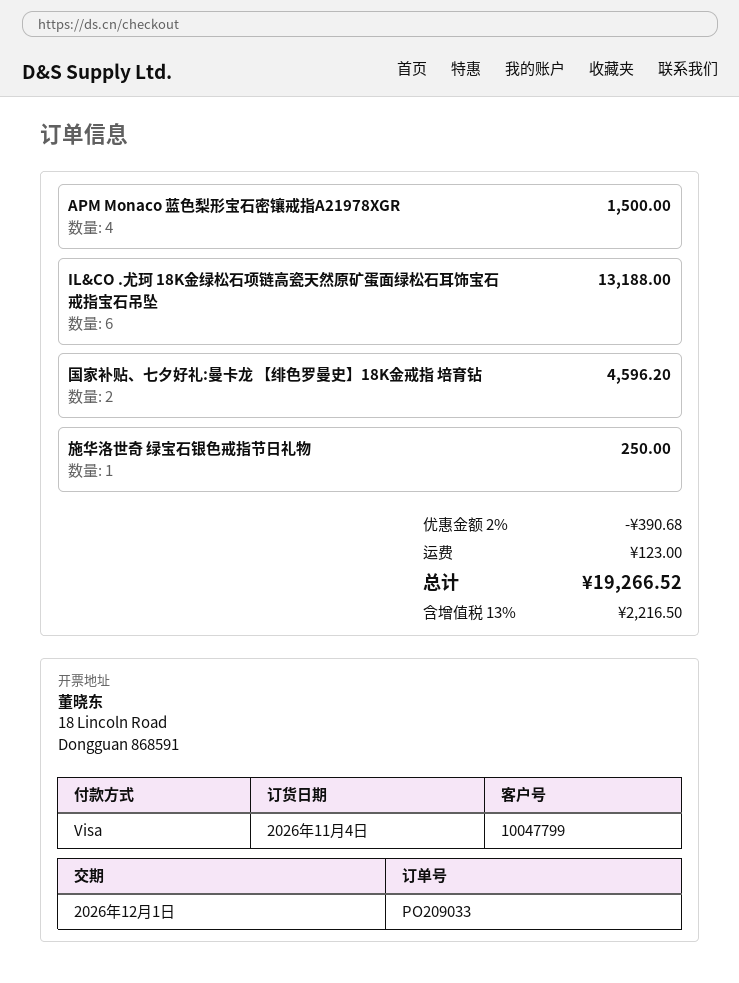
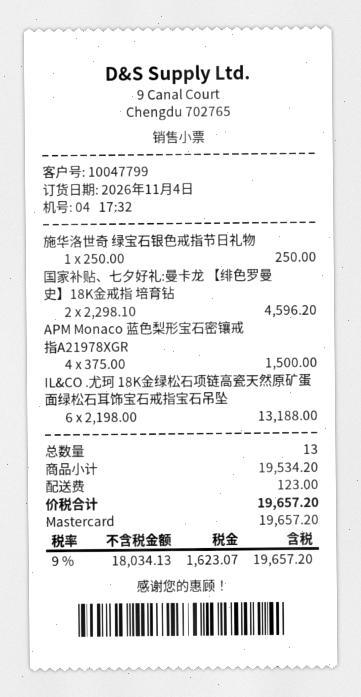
payment method: Visa -> Mastercard
discount: 2% = 390.68 -> none
tax: 13% = 2216.50 -> 9% = 1623.07
total: 19266.52 -> 19657.20

